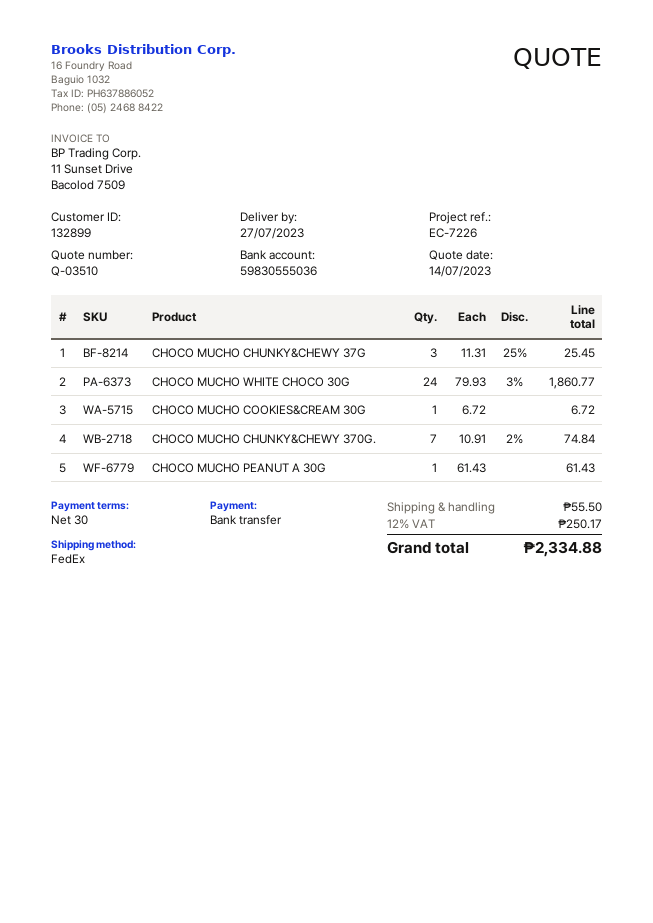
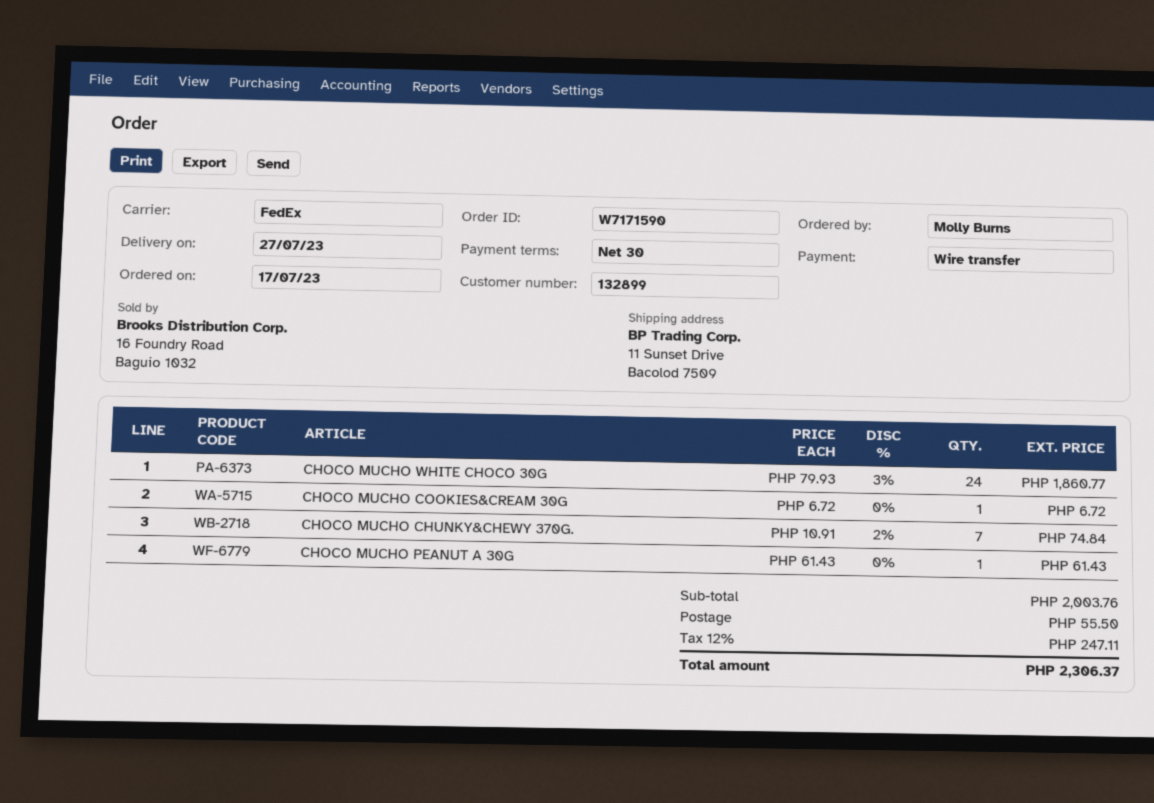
CHOCO MUCHO CHUNKY&CHEWY 37G: 3 x 11.31 - 25% = 25.45 -> none
tax: 12% = 250.17 -> 12% = 247.11
total: 2334.88 -> 2306.37

